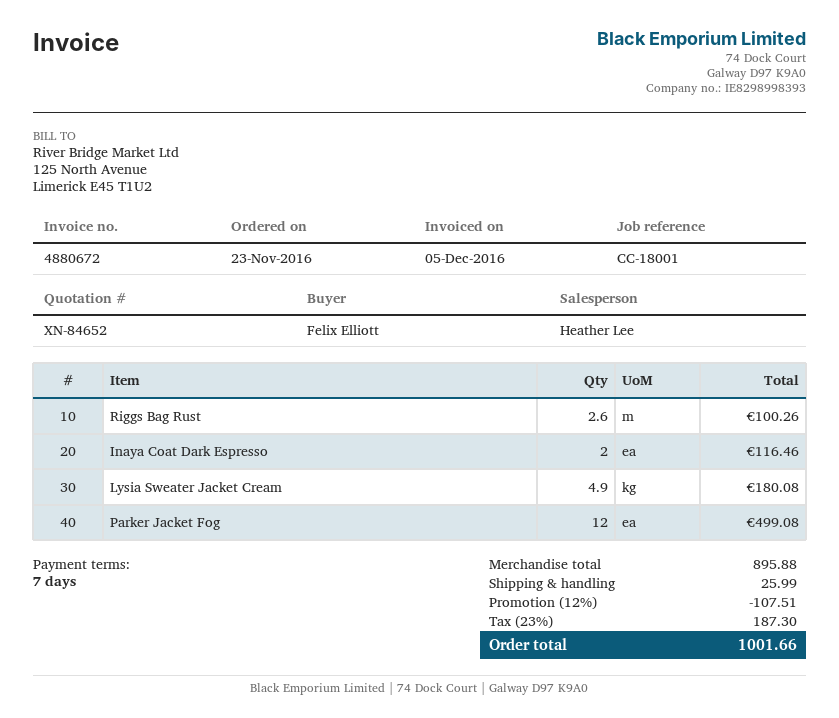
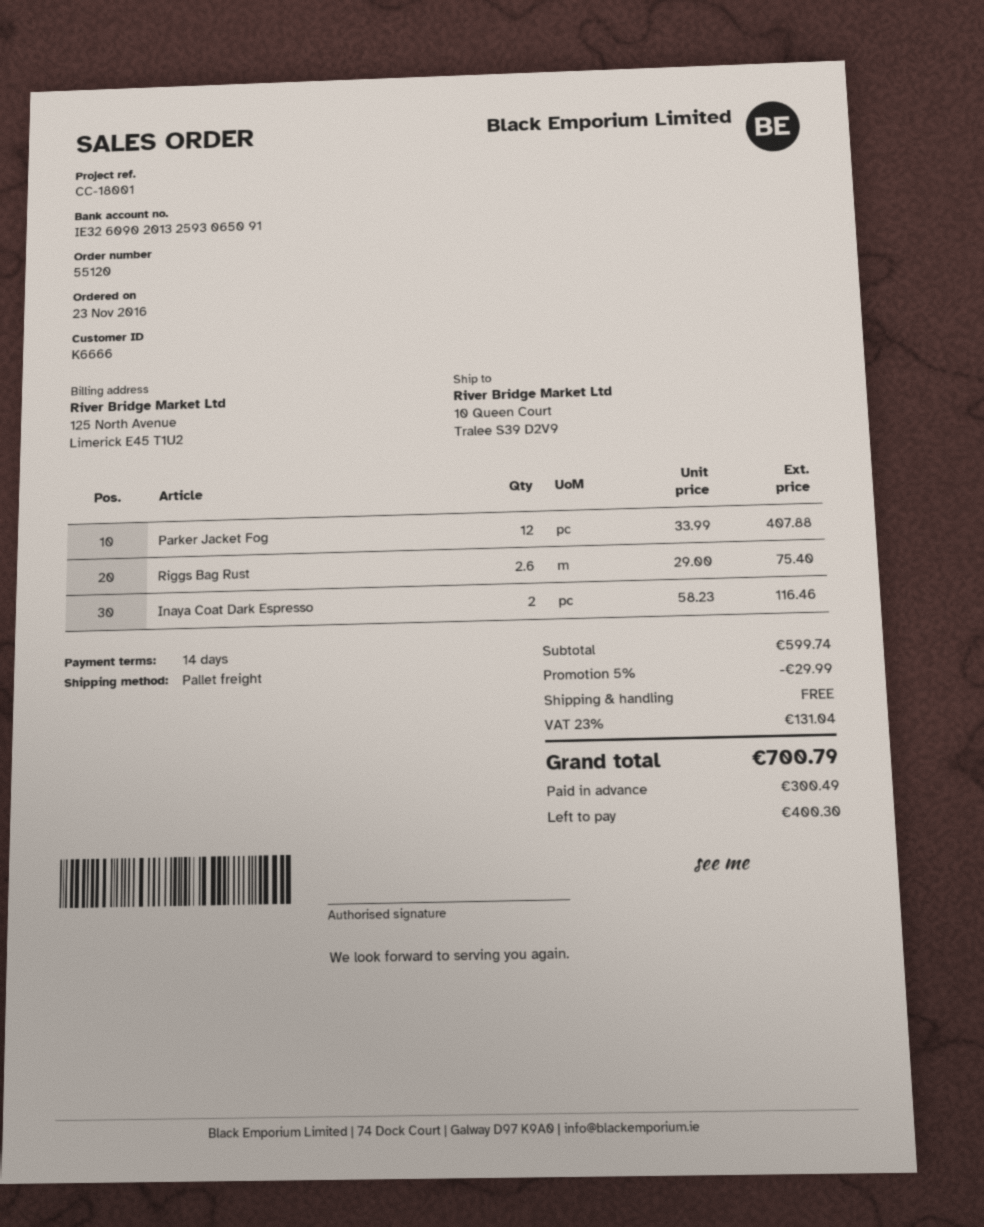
payment terms: 7 days -> 14 days
Riggs Bag Rust: 2.6 for 100.26 -> 2.6 for 75.40
Lysia Sweater Jacket Cream: 4.9 for 180.08 -> none
Parker Jacket Fog: 12 for 499.08 -> 12 for 407.88
subtotal: 895.88 -> 599.74
discount: 12% = 107.51 -> 5% = 29.99
shipping: 25.99 -> 0.00
tax: 23% = 187.30 -> 23% = 131.04
total: 1001.66 -> 700.79

